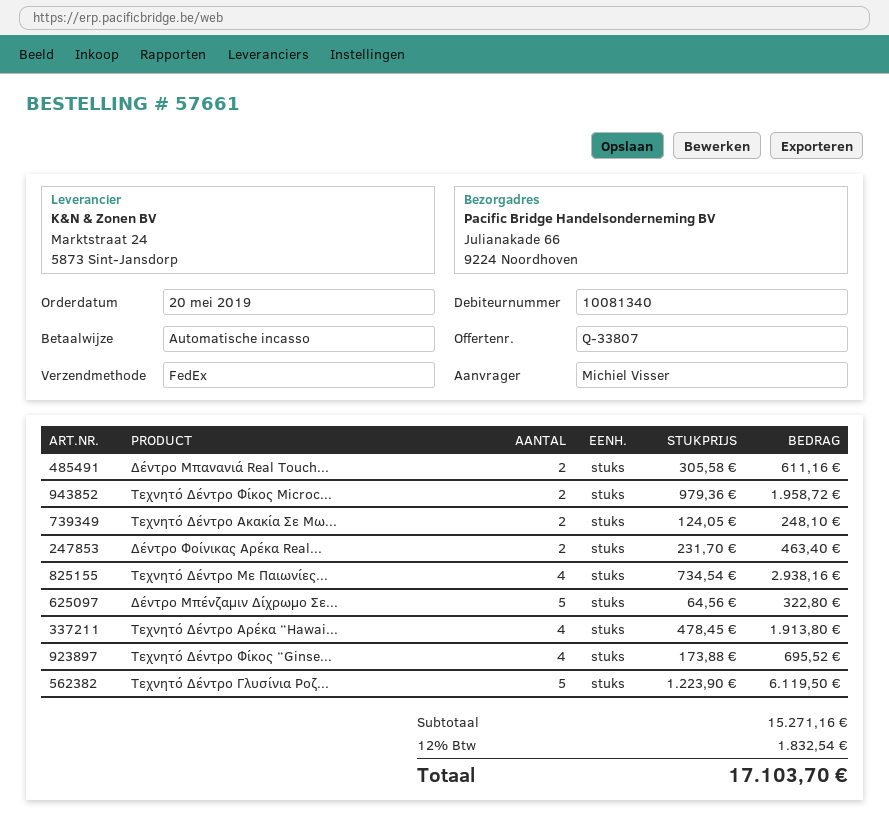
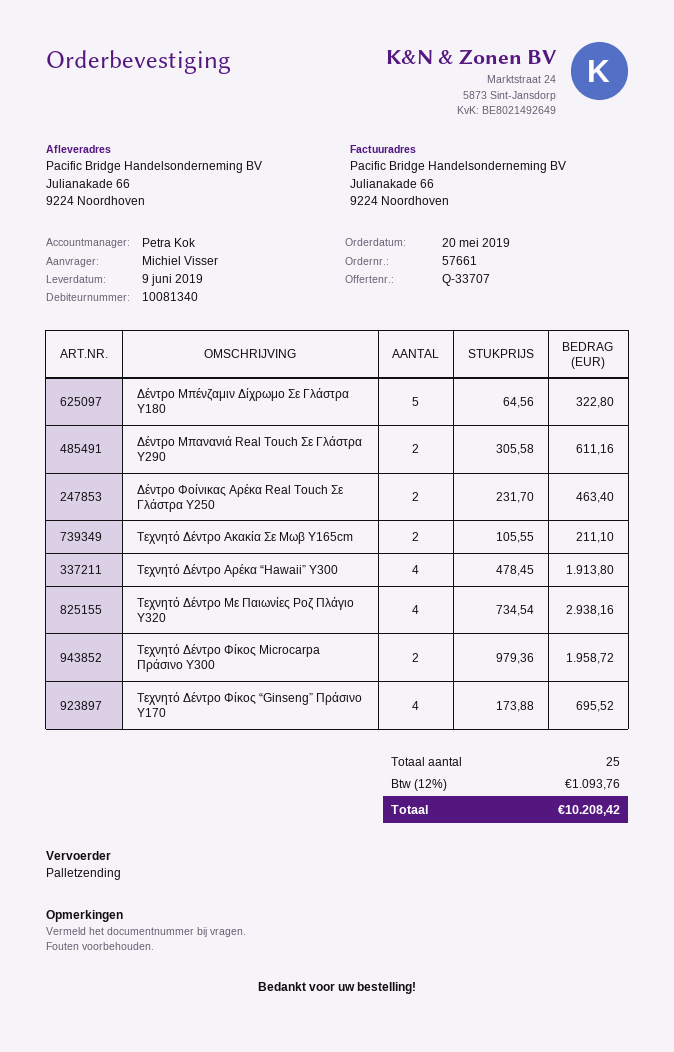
quote number: Q-33807 -> Q-33707
shipping method: FedEx -> pallet freight
Τεχνητό Δέντρο Ακακία Σε Μω...: 2 x 124.05 = 248.10 -> 2 x 105.55 = 211.10
Τεχνητό Δέντρο Γλυσίνια Ροζ...: 5 x 1223.90 = 6119.50 -> none
tax: 12% = 1832.54 -> 12% = 1093.76
total: 17103.70 -> 10208.42

